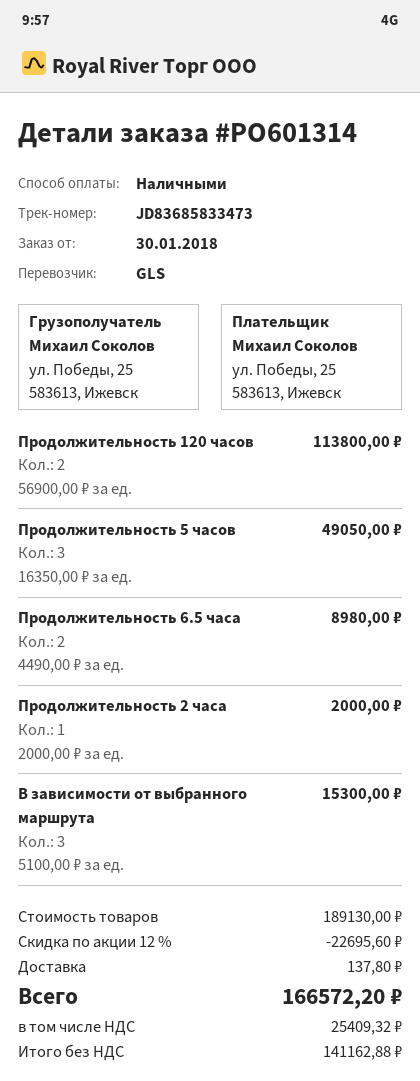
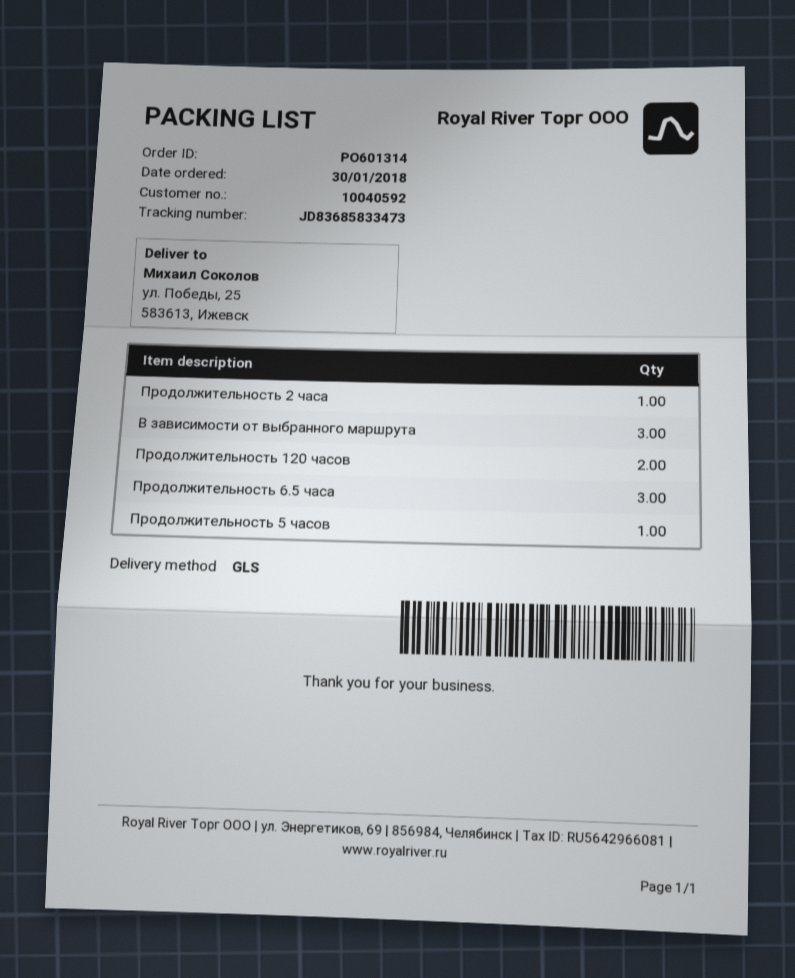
Продолжительность 5 часов: 3 -> 1
Продолжительность 6.5 часа: 2 -> 3

